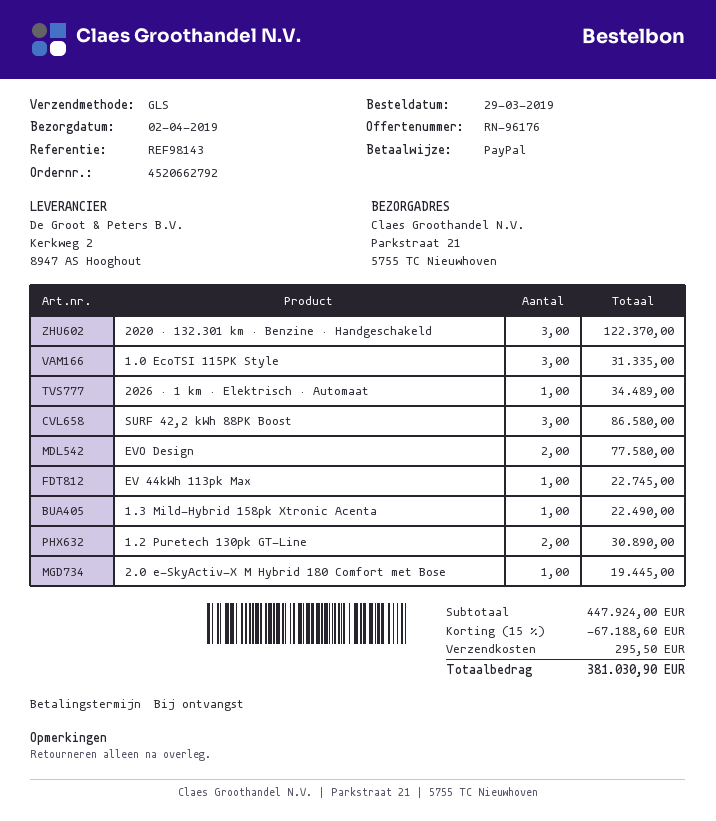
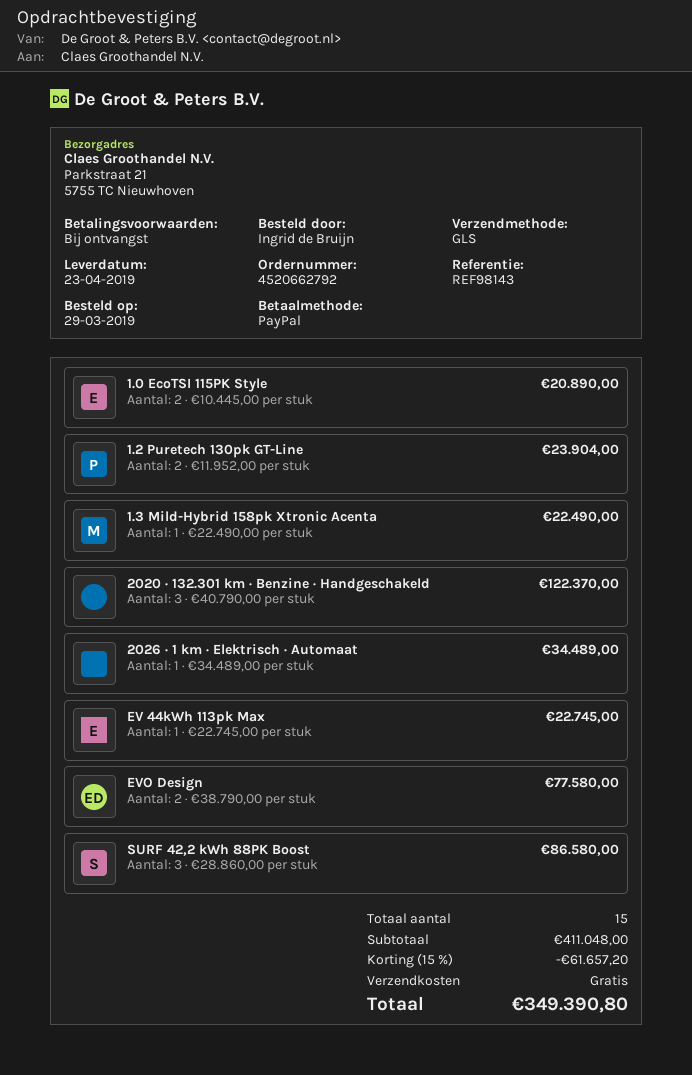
delivery date: 2019-04-02 -> 2019-04-23
1.0 EcoTSI 115PK Style: 3 for 31335.00 -> 2 for 20890.00
1.2 Puretech 130pk GT-Line: 2 for 30890.00 -> 2 for 23904.00
2.0 e-SkyActiv-X M Hybrid 180 Comfort met Bose: 1 for 19445.00 -> none
subtotal: 447924.00 -> 411048.00
discount: 15% = 67188.60 -> 15% = 61657.20
shipping: 295.50 -> 0.00
total: 381030.90 -> 349390.80

